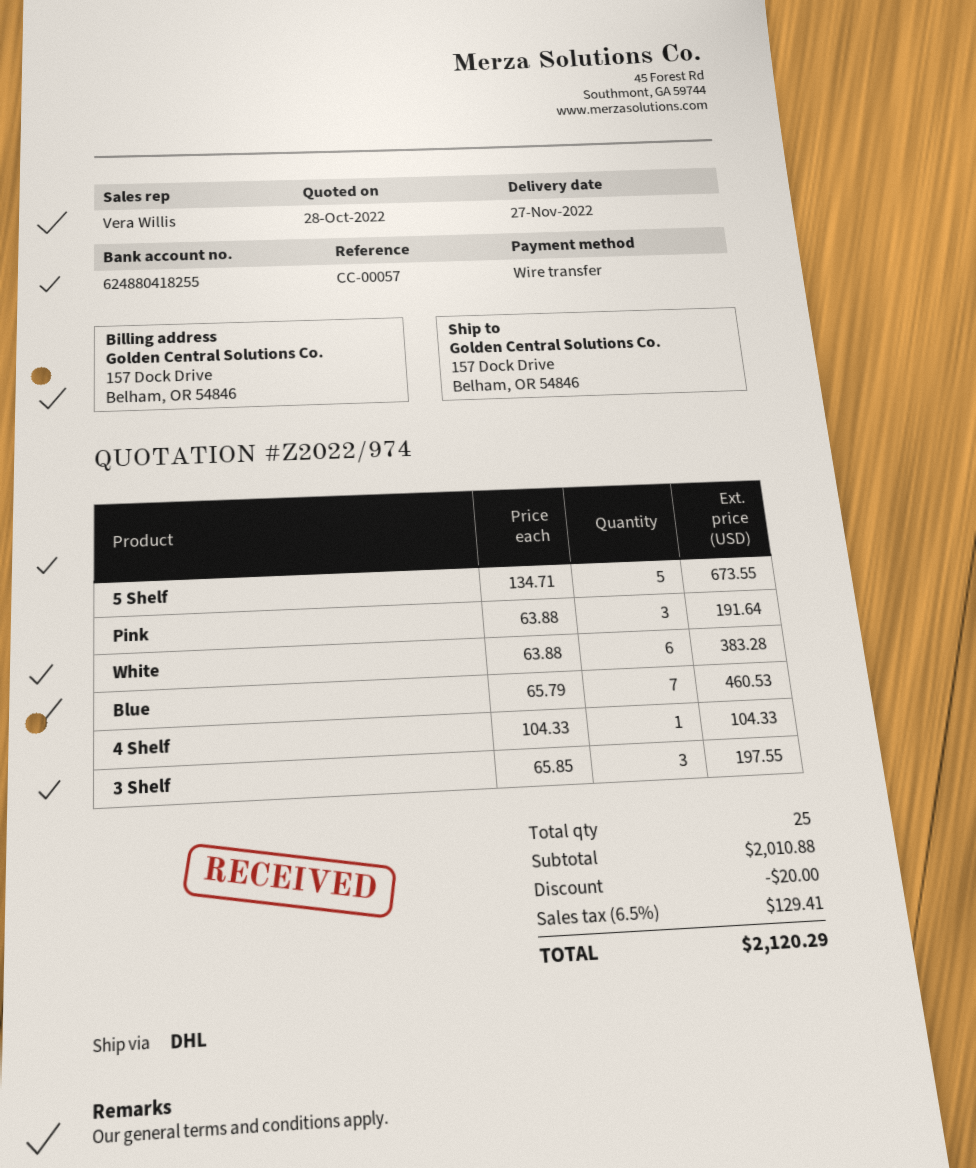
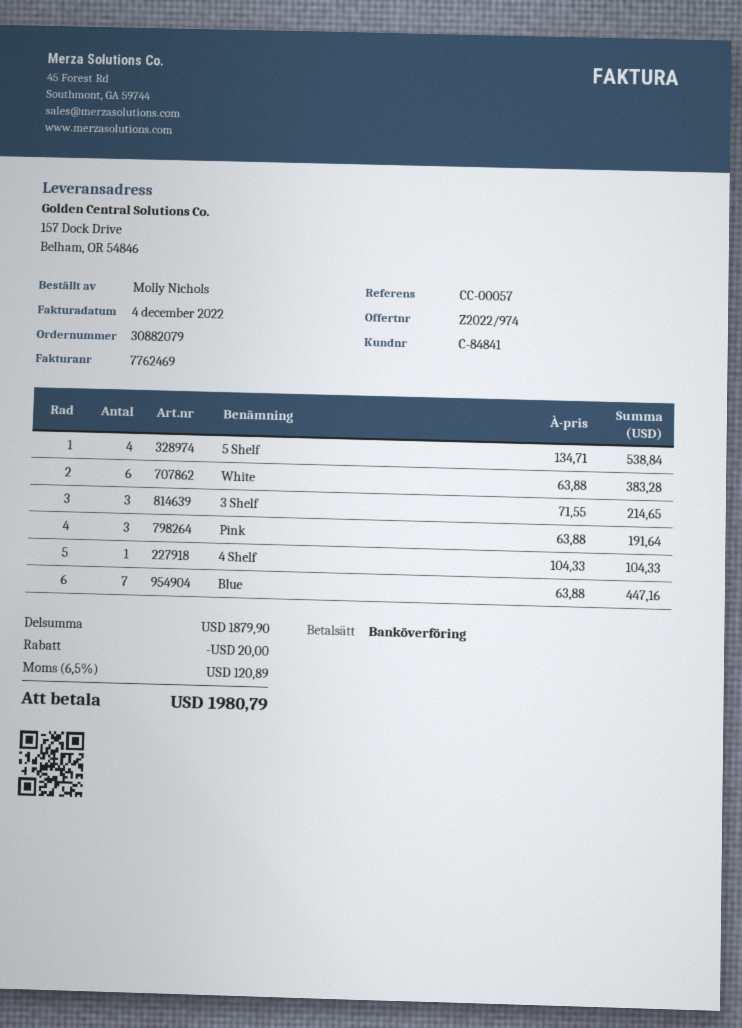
5 Shelf: 5 x 134.71 = 673.55 -> 4 x 134.71 = 538.84
Blue: 7 x 65.79 = 460.53 -> 7 x 63.88 = 447.16
3 Shelf: 3 x 65.85 = 197.55 -> 3 x 71.55 = 214.65
subtotal: 2010.88 -> 1879.90
tax: 6.5% = 129.41 -> 6.5% = 120.89
total: 2120.29 -> 1980.79

